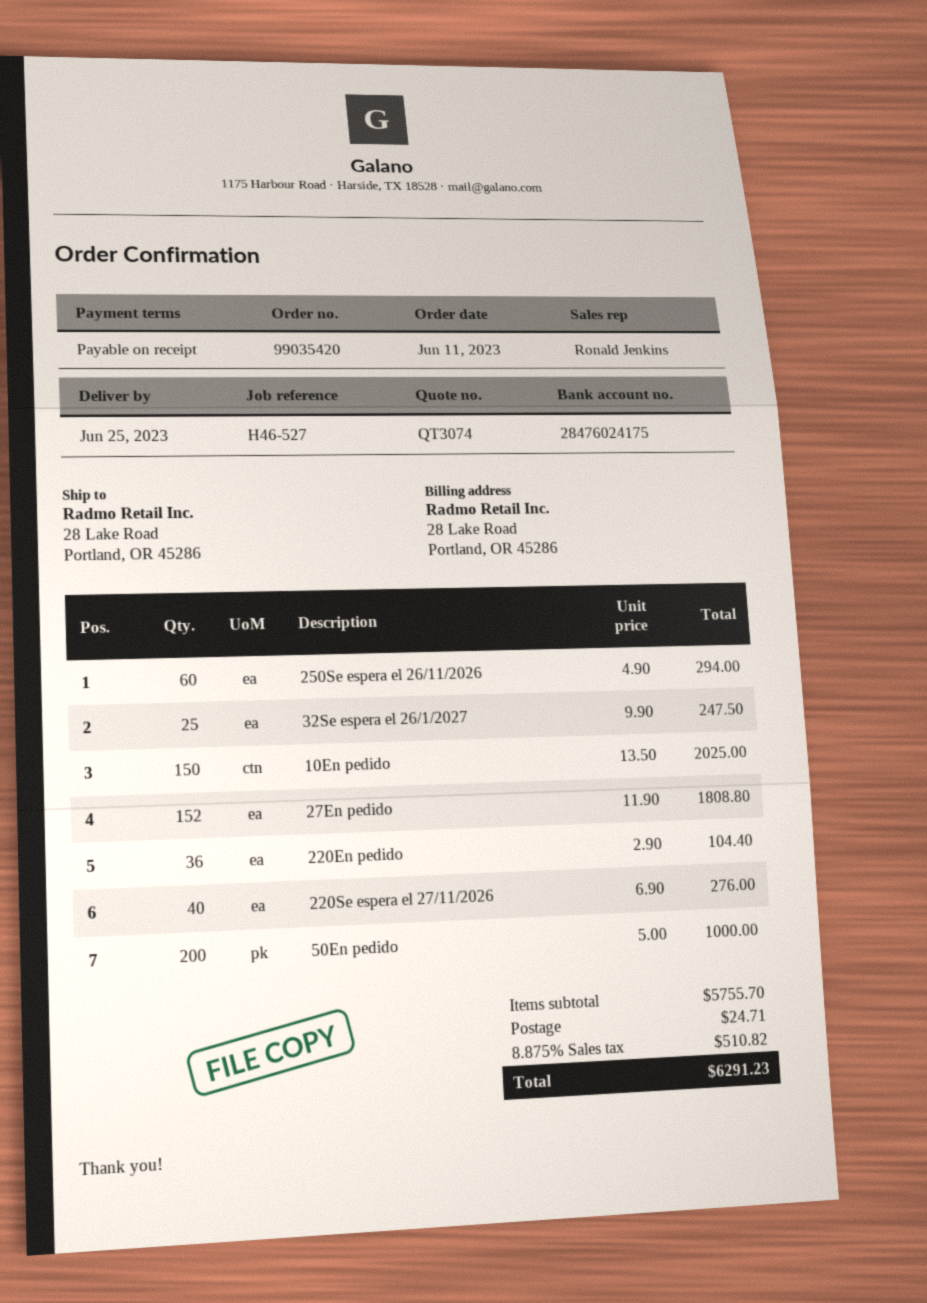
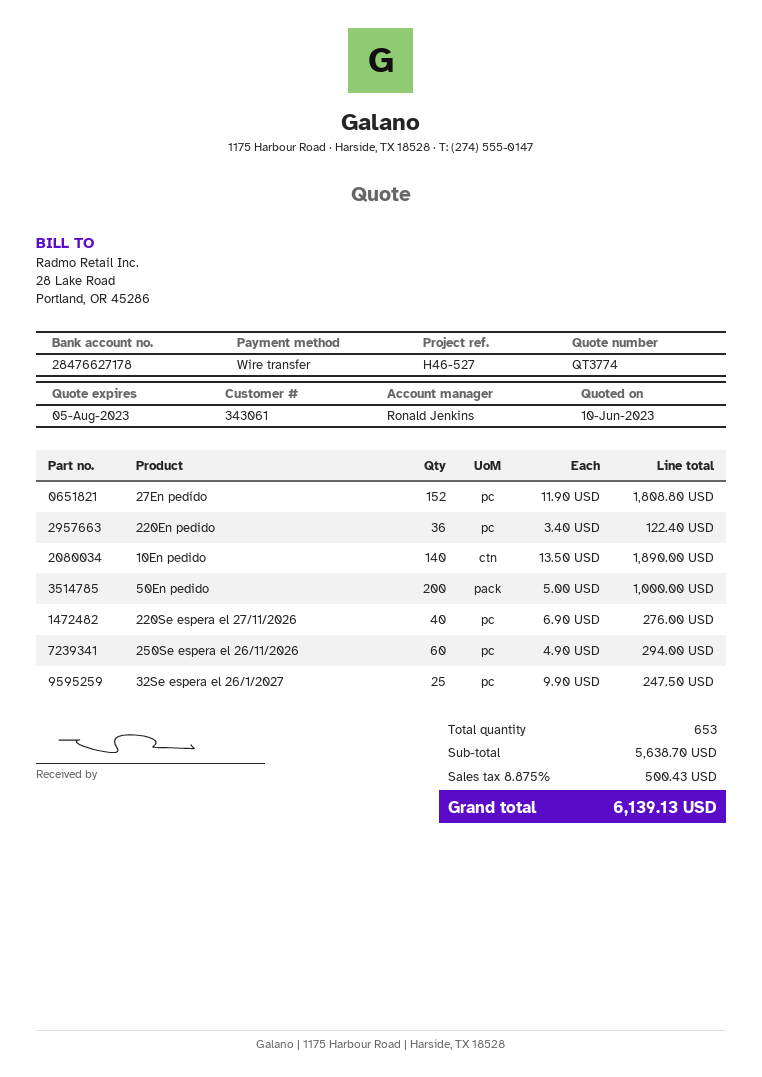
quote number: QT3074 -> QT3774
bank account: 28476024175 -> 28476627178
10En pedido: 150 x 13.50 = 2025.00 -> 140 x 13.50 = 1890.00
220En pedido: 36 x 2.90 = 104.40 -> 36 x 3.40 = 122.40
subtotal: 5755.70 -> 5638.70
shipping: 24.71 -> none
tax: 8.875% = 510.82 -> 8.875% = 500.43
total: 6291.23 -> 6139.13

